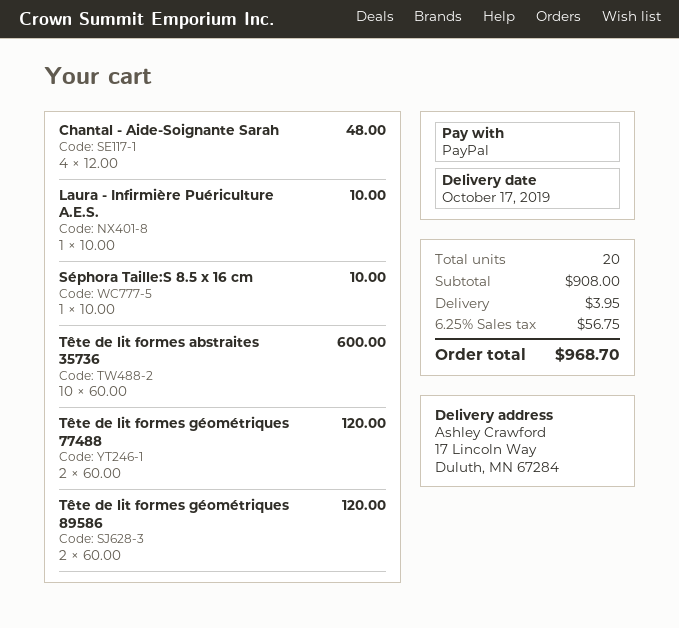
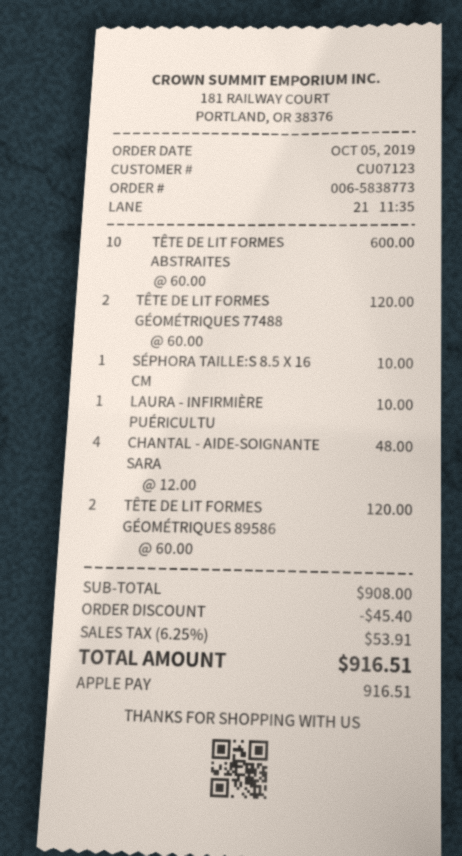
payment method: PayPal -> Apple Pay
discount: none -> 45.40
shipping: 3.95 -> none
tax: 6.25% = 56.75 -> 6.25% = 53.91
total: 968.70 -> 916.51

